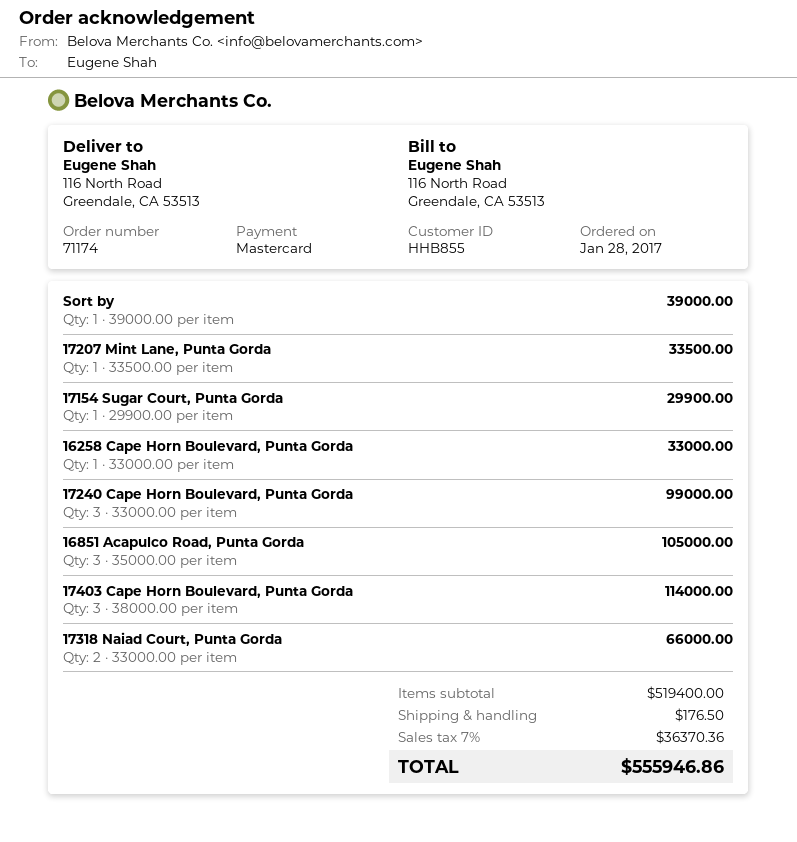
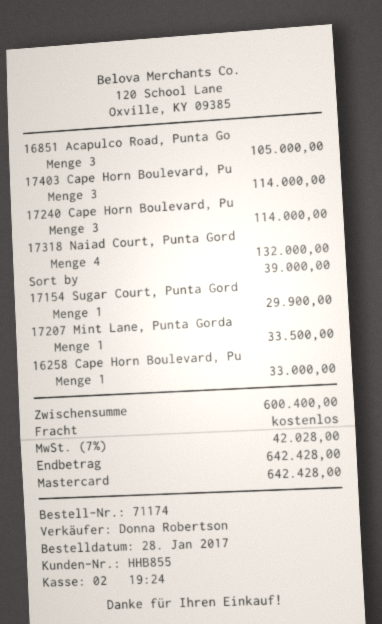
17240 Cape Horn Boulevard, Punta Gorda: 3 for 99000.00 -> 3 for 114000.00
17318 Naiad Court, Punta Gorda: 2 for 66000.00 -> 4 for 132000.00
subtotal: 519400.00 -> 600400.00
shipping: 176.50 -> 0.00
tax: 7% = 36370.36 -> 7% = 42028.00
total: 555946.86 -> 642428.00

